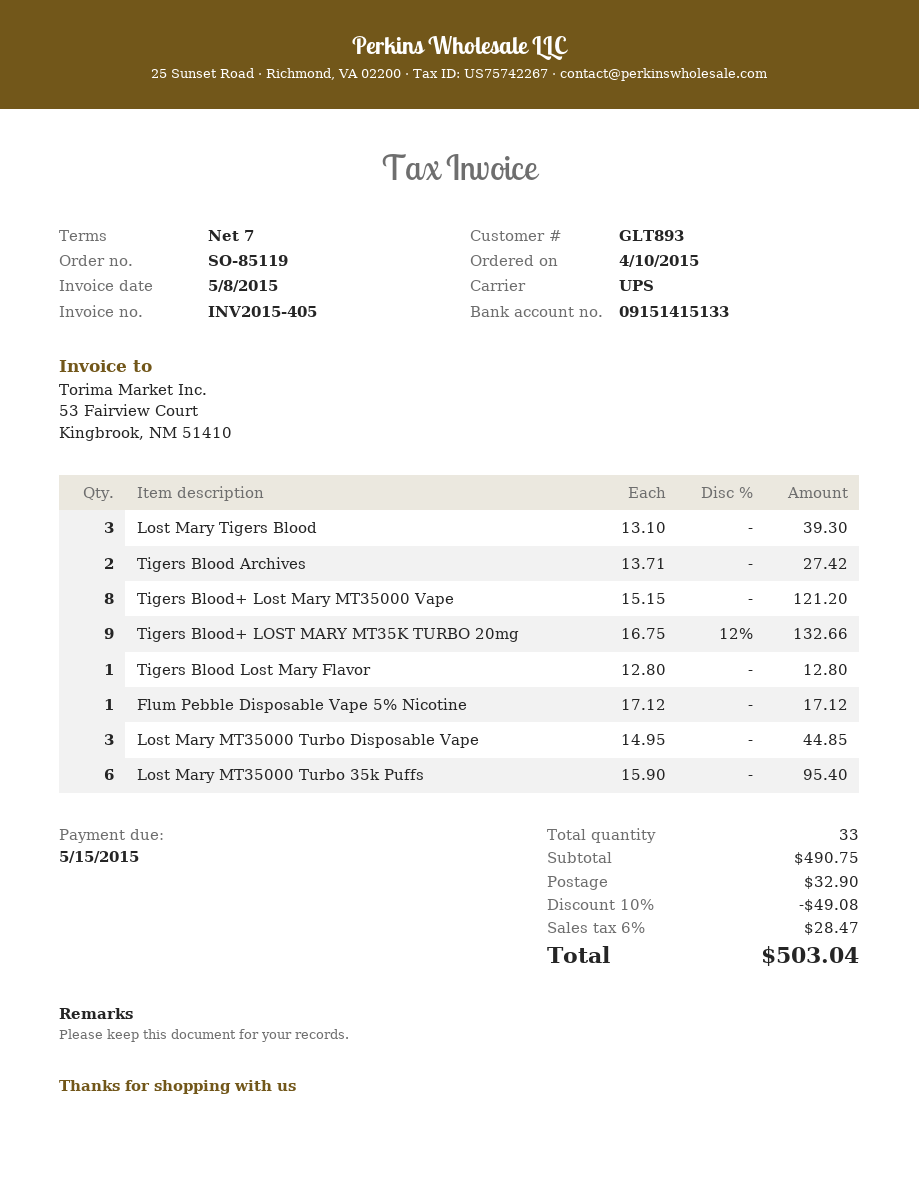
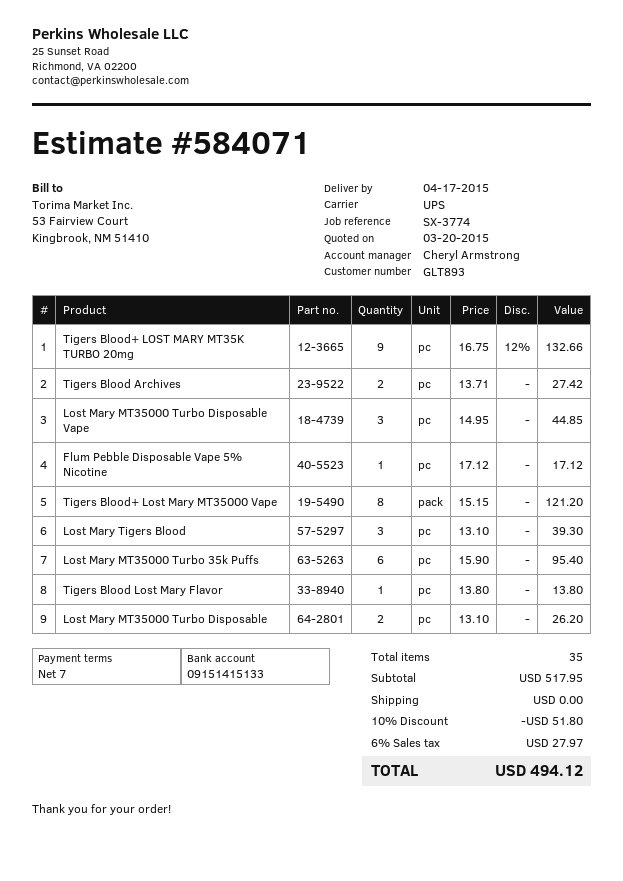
Tigers Blood Lost Mary Flavor: 1 x 12.80 = 12.80 -> 1 x 13.80 = 13.80
Lost Mary MT35000 Turbo Disposable: none -> 2 x 13.10 = 26.20
total quantity: 33 -> 35
subtotal: 490.75 -> 517.95
discount: 10% = 49.08 -> 10% = 51.80
shipping: 32.90 -> 0.00
tax: 6% = 28.47 -> 6% = 27.97
total: 503.04 -> 494.12

